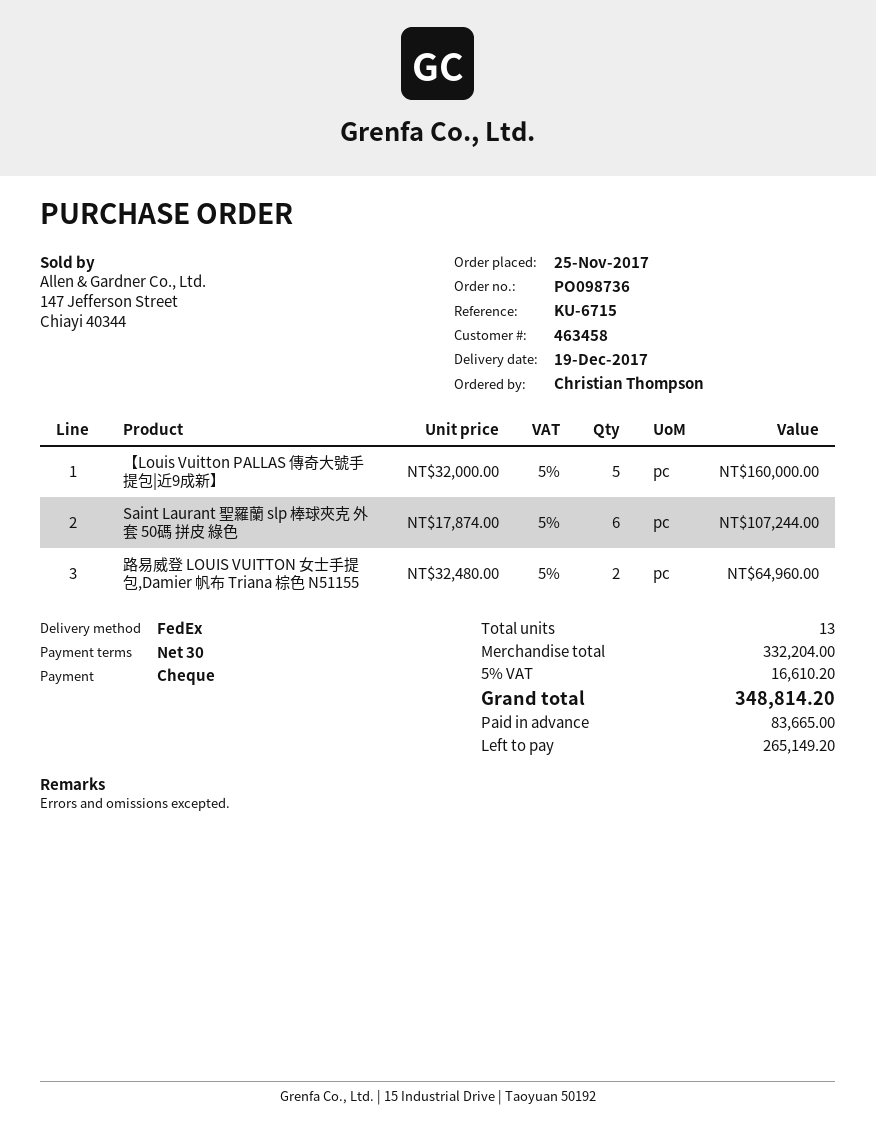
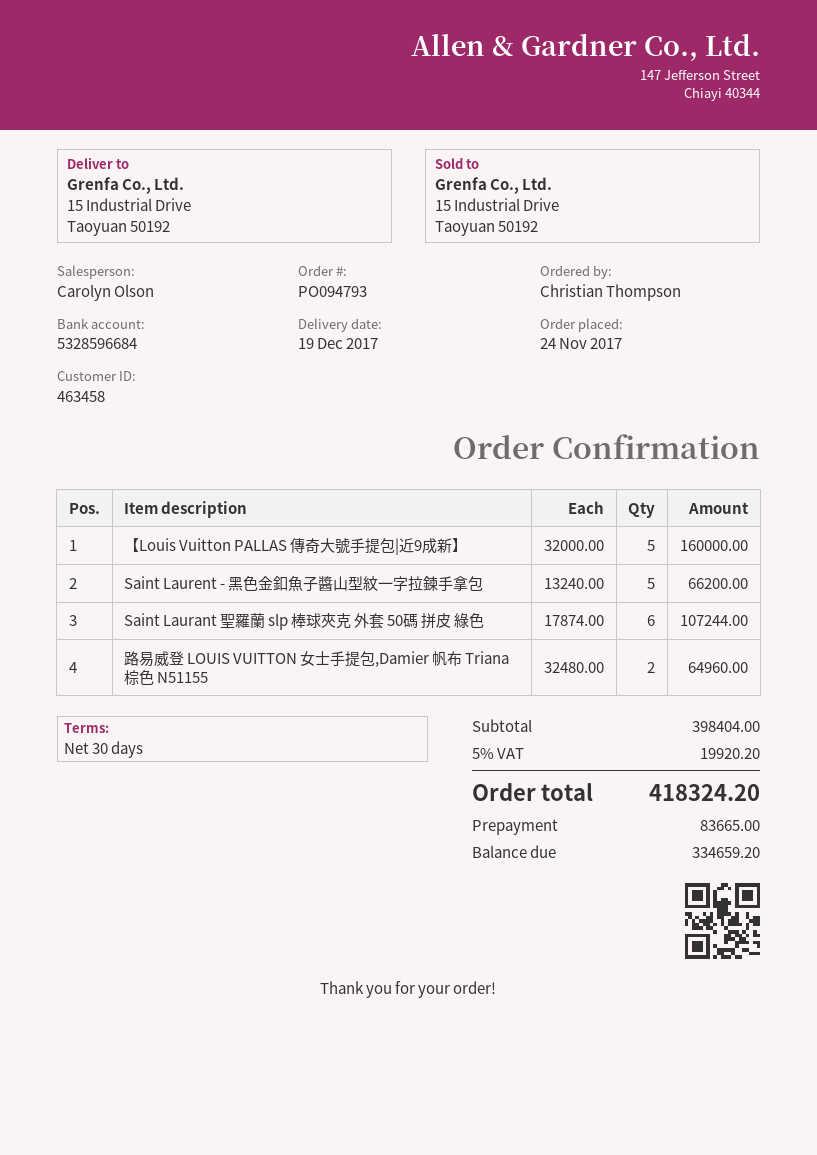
order number: PO098736 -> PO094793
order date: 2017-11-25 -> 2017-11-24
Saint Laurent - 黑色金釦魚子醬山型紋一字拉鍊手拿包: none -> 5 x 13240.00 = 66200.00
subtotal: 332204.00 -> 398404.00
tax: 5% = 16610.20 -> 5% = 19920.20
total: 348814.20 -> 418324.20
balance: 265149.20 -> 334659.20

